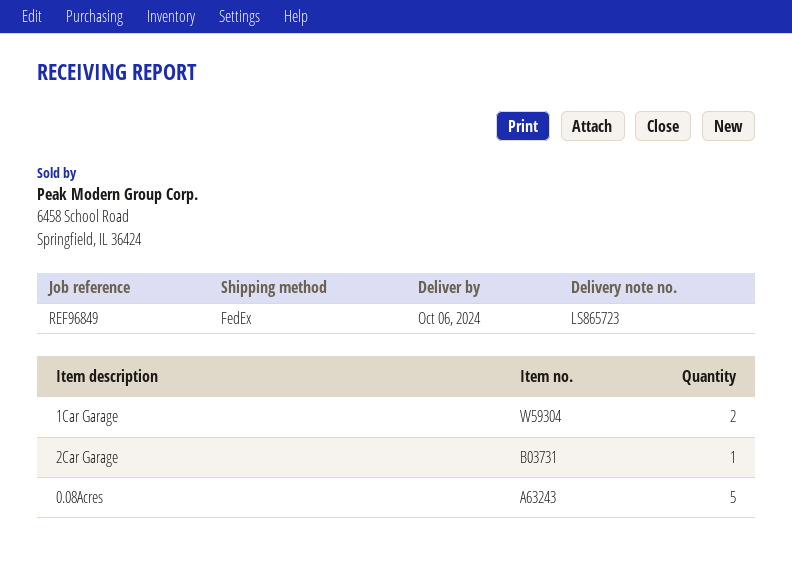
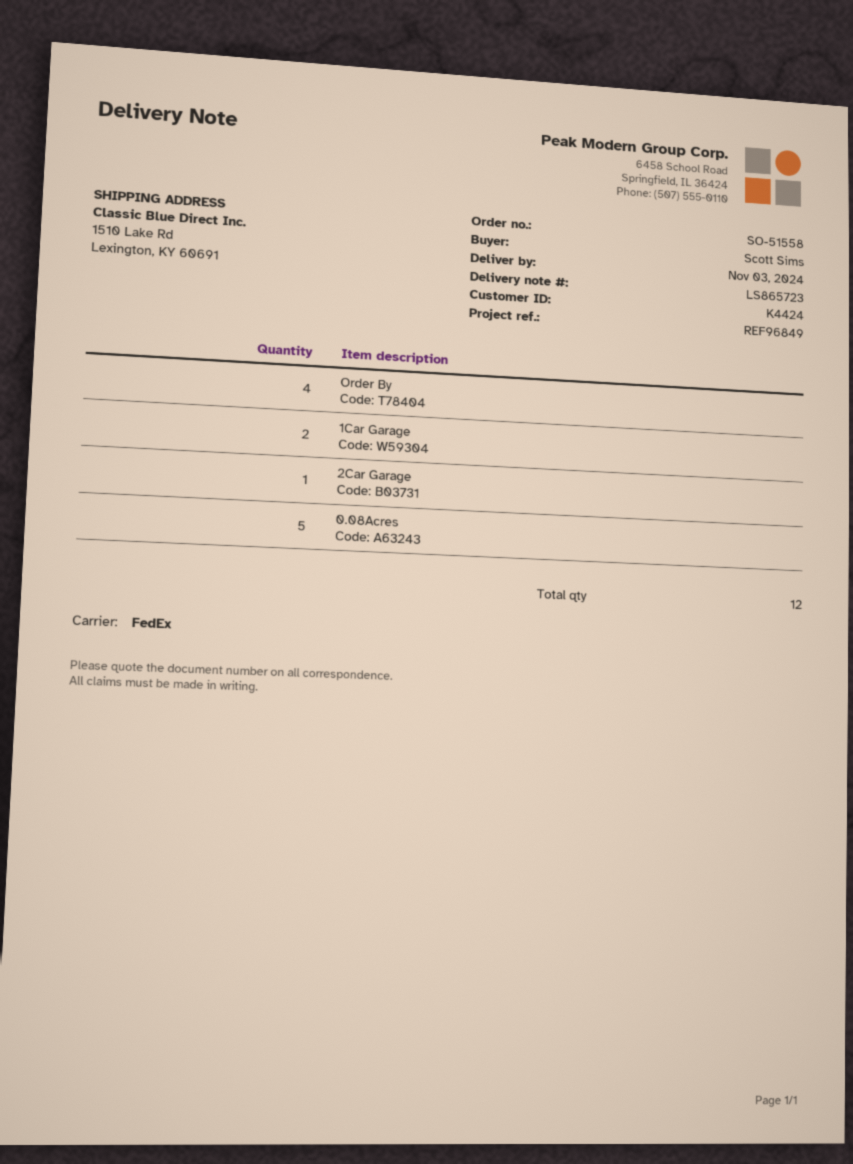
delivery date: 2024-10-06 -> 2024-11-03
Order By: none -> 4

